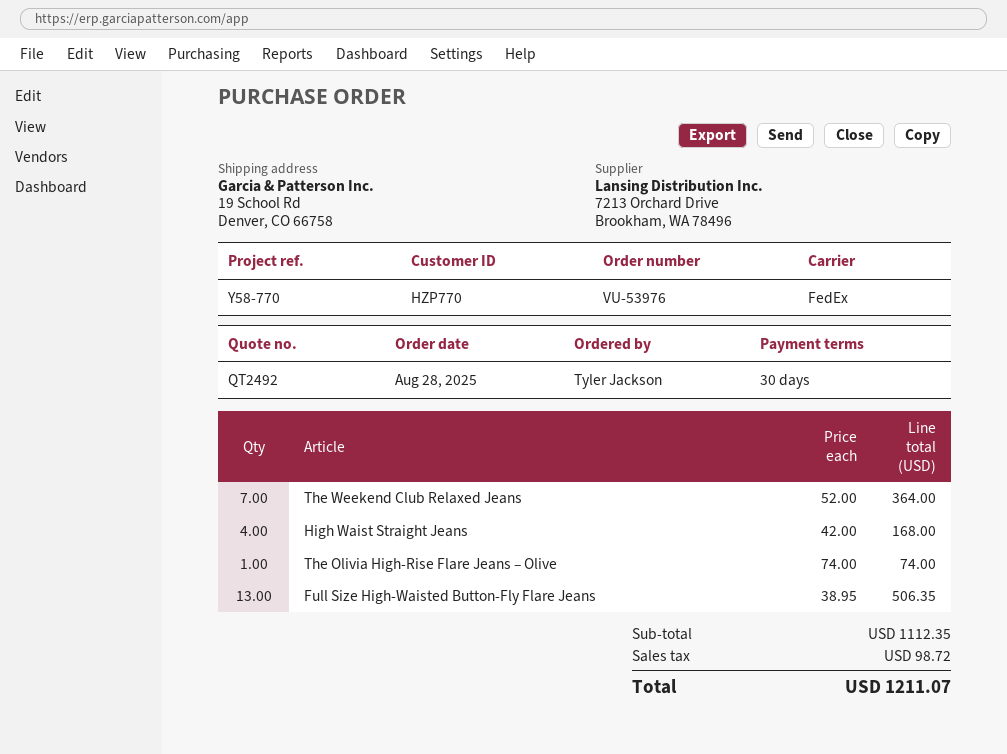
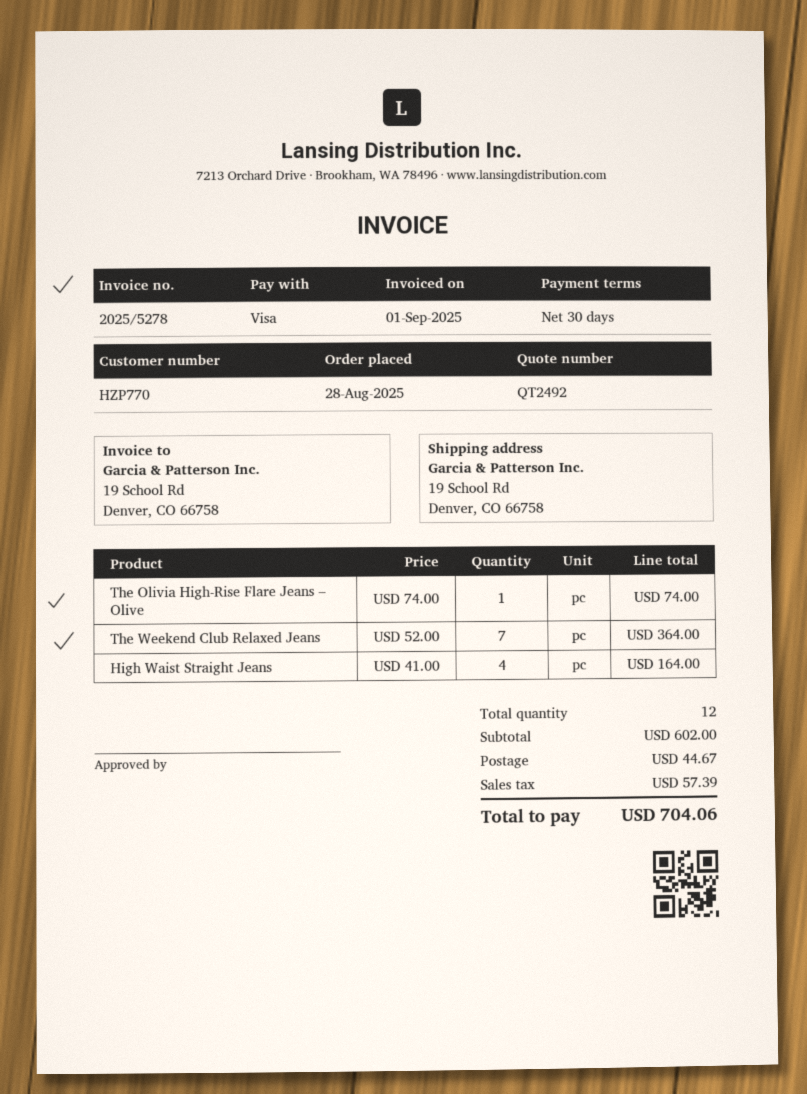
High Waist Straight Jeans: 4 x 42.00 = 168.00 -> 4 x 41.00 = 164.00
Full Size High-Waisted Button-Fly Flare Jeans: 13 x 38.95 = 506.35 -> none
subtotal: 1112.35 -> 602.00
shipping: none -> 44.67
tax: 98.72 -> 57.39
total: 1211.07 -> 704.06

